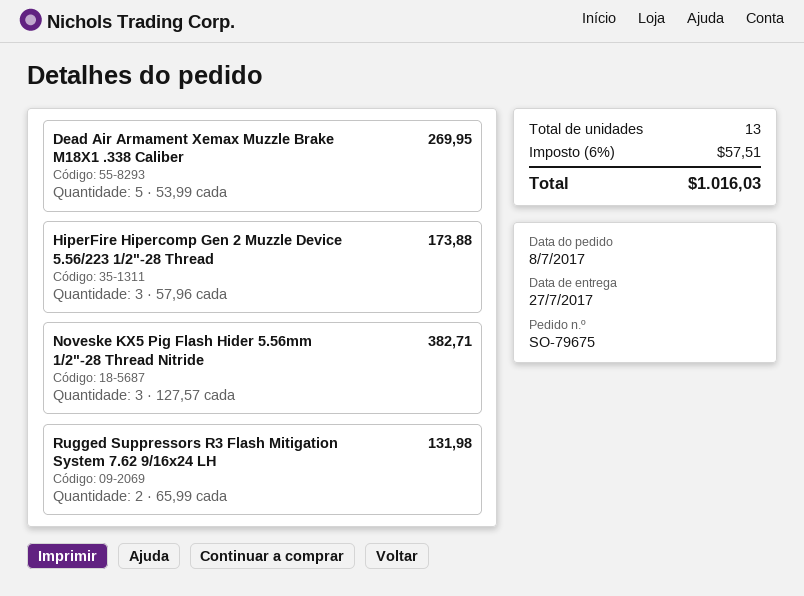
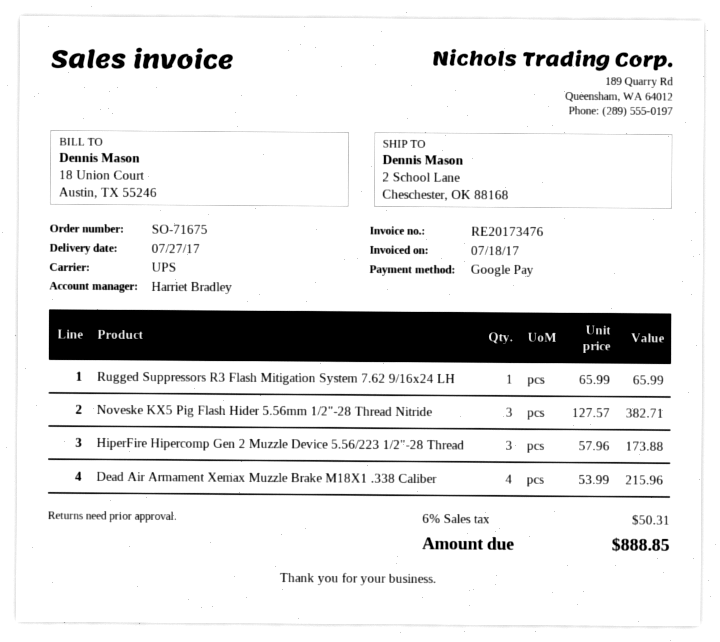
order number: SO-79675 -> SO-71675
Dead Air Armament Xemax Muzzle Brake M18X1 .338 Caliber: 5 x 53.99 = 269.95 -> 4 x 53.99 = 215.96
Rugged Suppressors R3 Flash Mitigation System 7.62 9/16x24 LH: 2 x 65.99 = 131.98 -> 1 x 65.99 = 65.99
tax: 6% = 57.51 -> 6% = 50.31
total: 1016.03 -> 888.85

